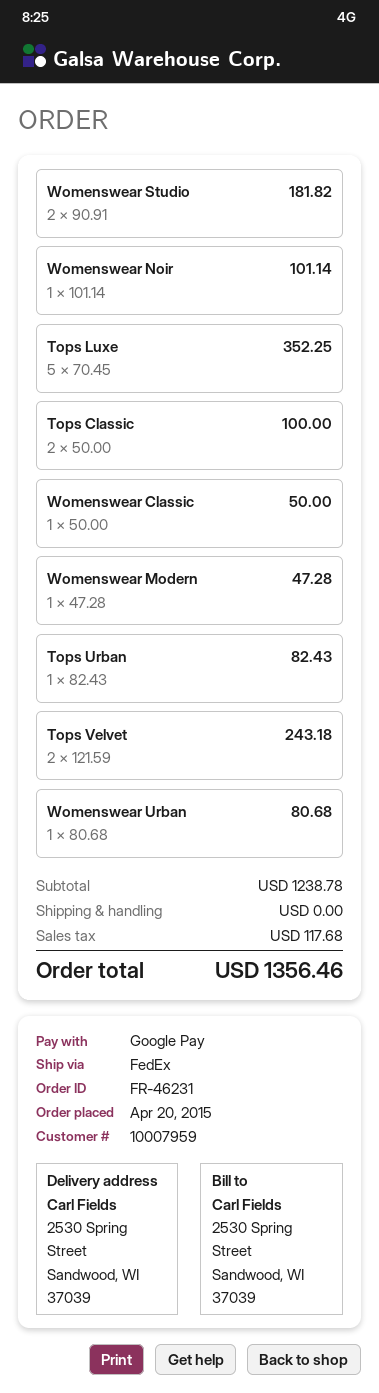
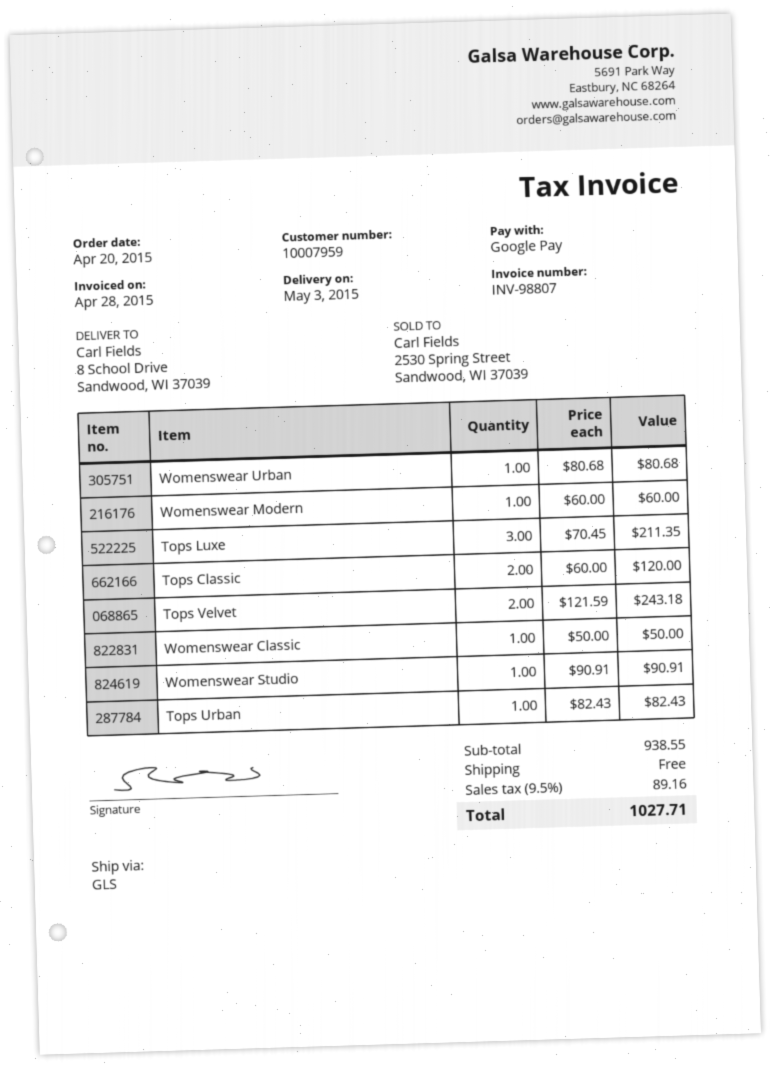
shipping method: FedEx -> GLS
ship to: 2530 Spring Street, Sandwood, WI 37039 -> 8 School Drive, Sandwood, WI 37039
Womenswear Studio: 2 x 90.91 = 181.82 -> 1 x 90.91 = 90.91
Womenswear Noir: 1 x 101.14 = 101.14 -> none
Tops Luxe: 5 x 70.45 = 352.25 -> 3 x 70.45 = 211.35
Tops Classic: 2 x 50.00 = 100.00 -> 2 x 60.00 = 120.00
Womenswear Modern: 1 x 47.28 = 47.28 -> 1 x 60.00 = 60.00
subtotal: 1238.78 -> 938.55
tax: 117.68 -> 89.16
total: 1356.46 -> 1027.71

